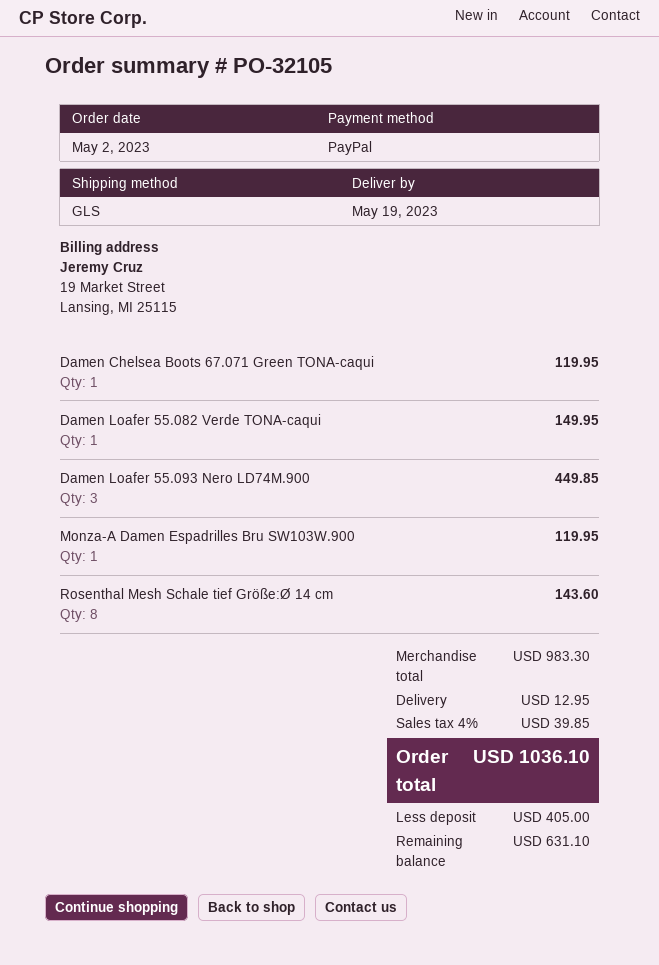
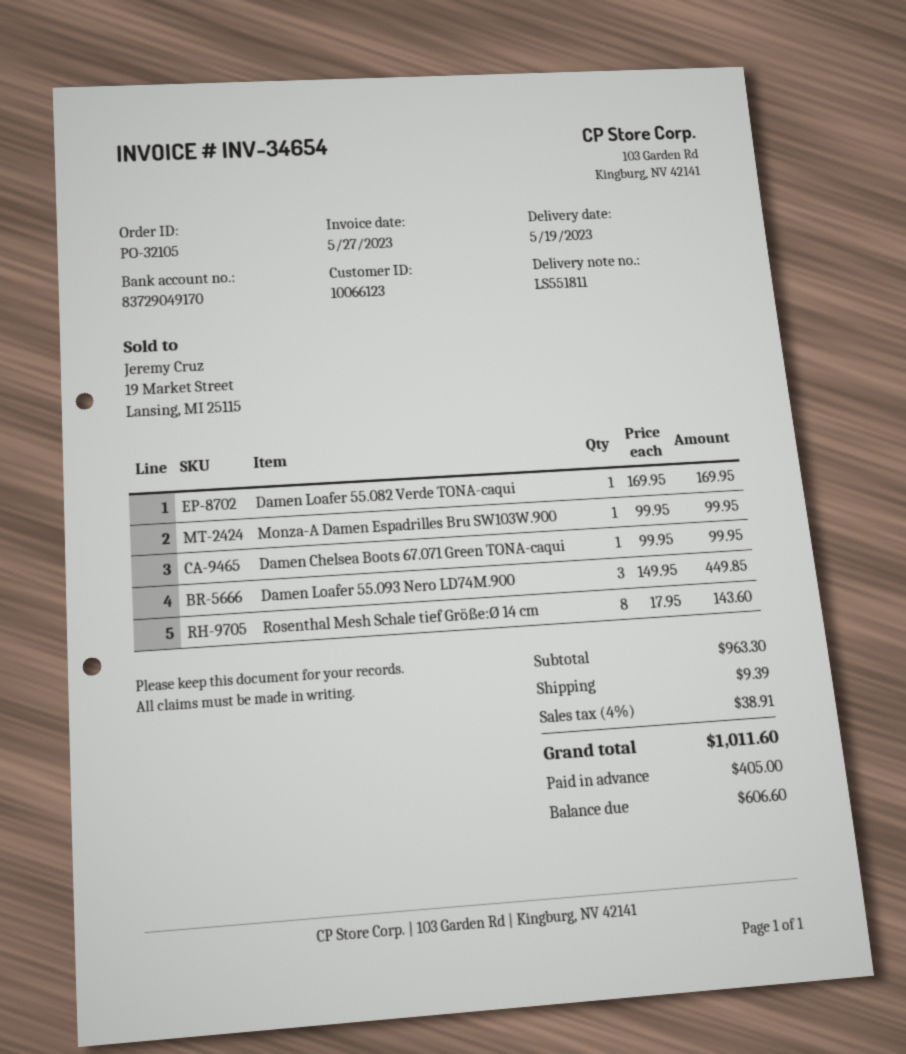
Damen Chelsea Boots 67.071 Green TONA-caqui: 1 for 119.95 -> 1 for 99.95
Damen Loafer 55.082 Verde TONA-caqui: 1 for 149.95 -> 1 for 169.95
Monza-A Damen Espadrilles Bru SW103W.900: 1 for 119.95 -> 1 for 99.95
subtotal: 983.30 -> 963.30
shipping: 12.95 -> 9.39
tax: 4% = 39.85 -> 4% = 38.91
total: 1036.10 -> 1011.60
balance: 631.10 -> 606.60

